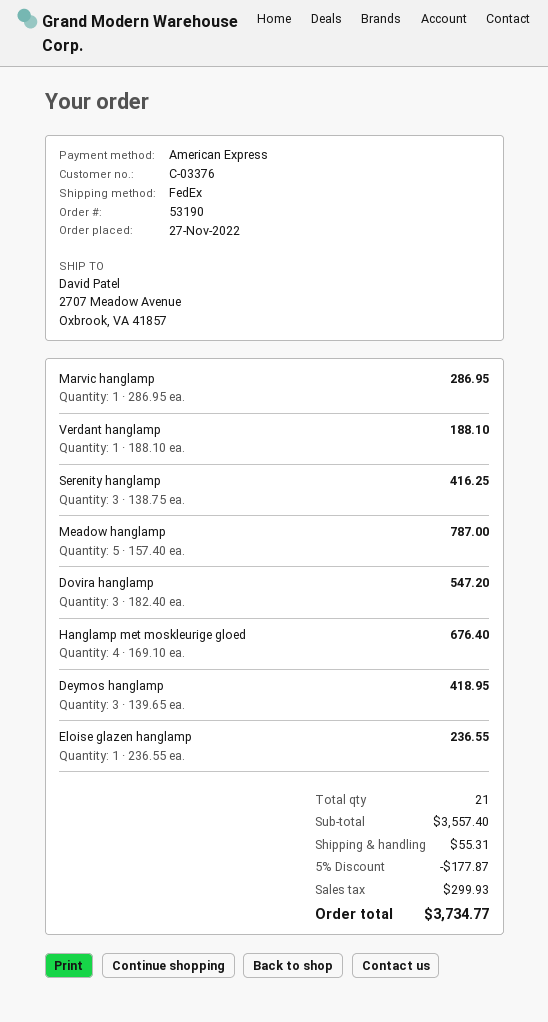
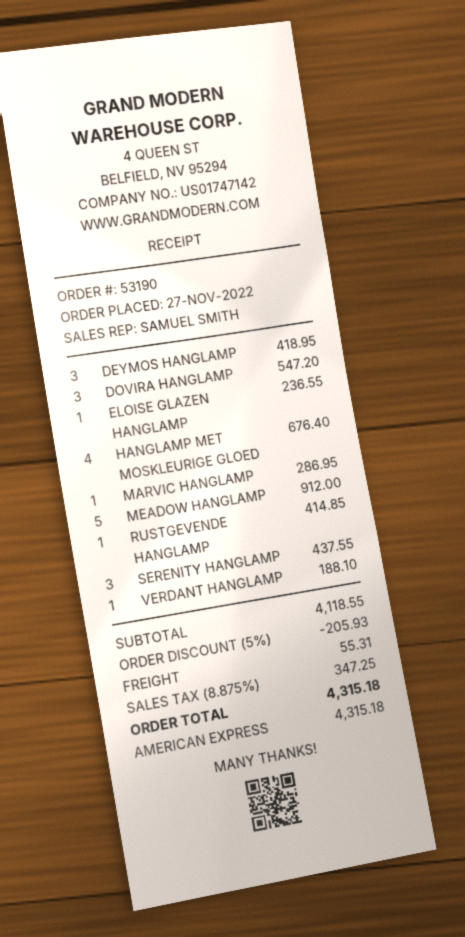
Serenity hanglamp: 3 for 416.25 -> 3 for 437.55
Meadow hanglamp: 5 for 787.00 -> 5 for 912.00
RUSTGEVENDE HANGLAMP: none -> 1 for 414.85
subtotal: 3557.40 -> 4118.55
discount: 5% = 177.87 -> 5% = 205.93
tax: 299.93 -> 347.25
total: 3734.77 -> 4315.18

